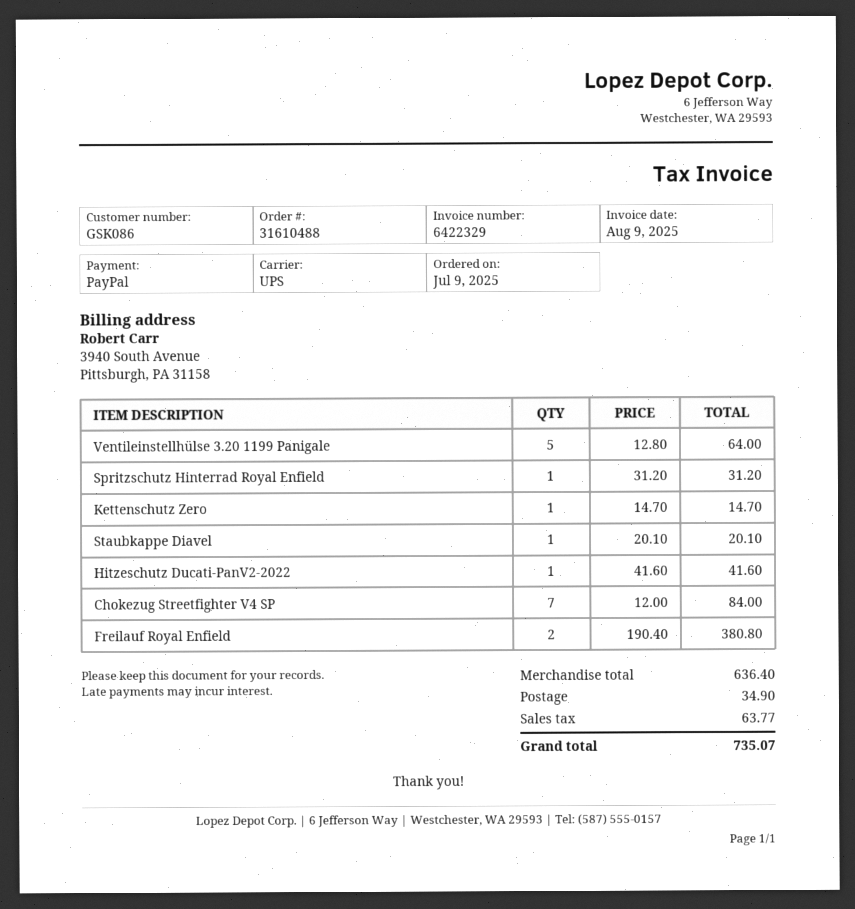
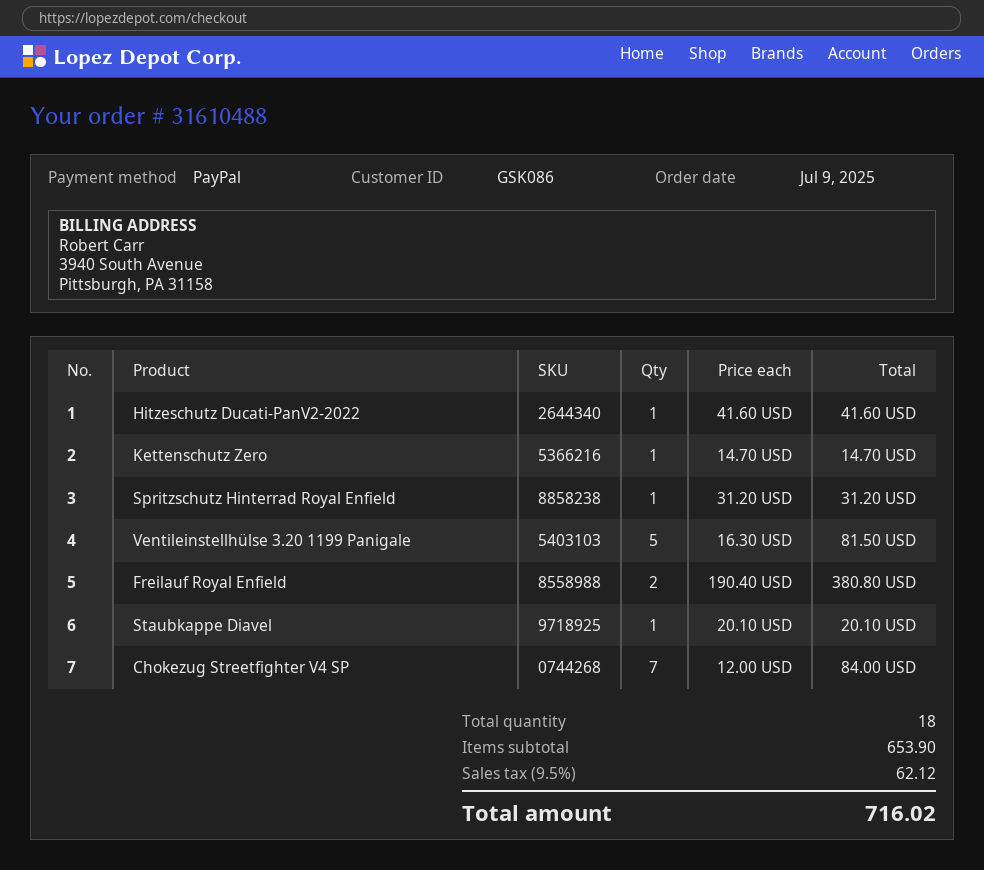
Ventileinstellhülse 3.20 1199 Panigale: 5 x 12.80 = 64.00 -> 5 x 16.30 = 81.50
subtotal: 636.40 -> 653.90
shipping: 34.90 -> none
tax: 63.77 -> 62.12
total: 735.07 -> 716.02

